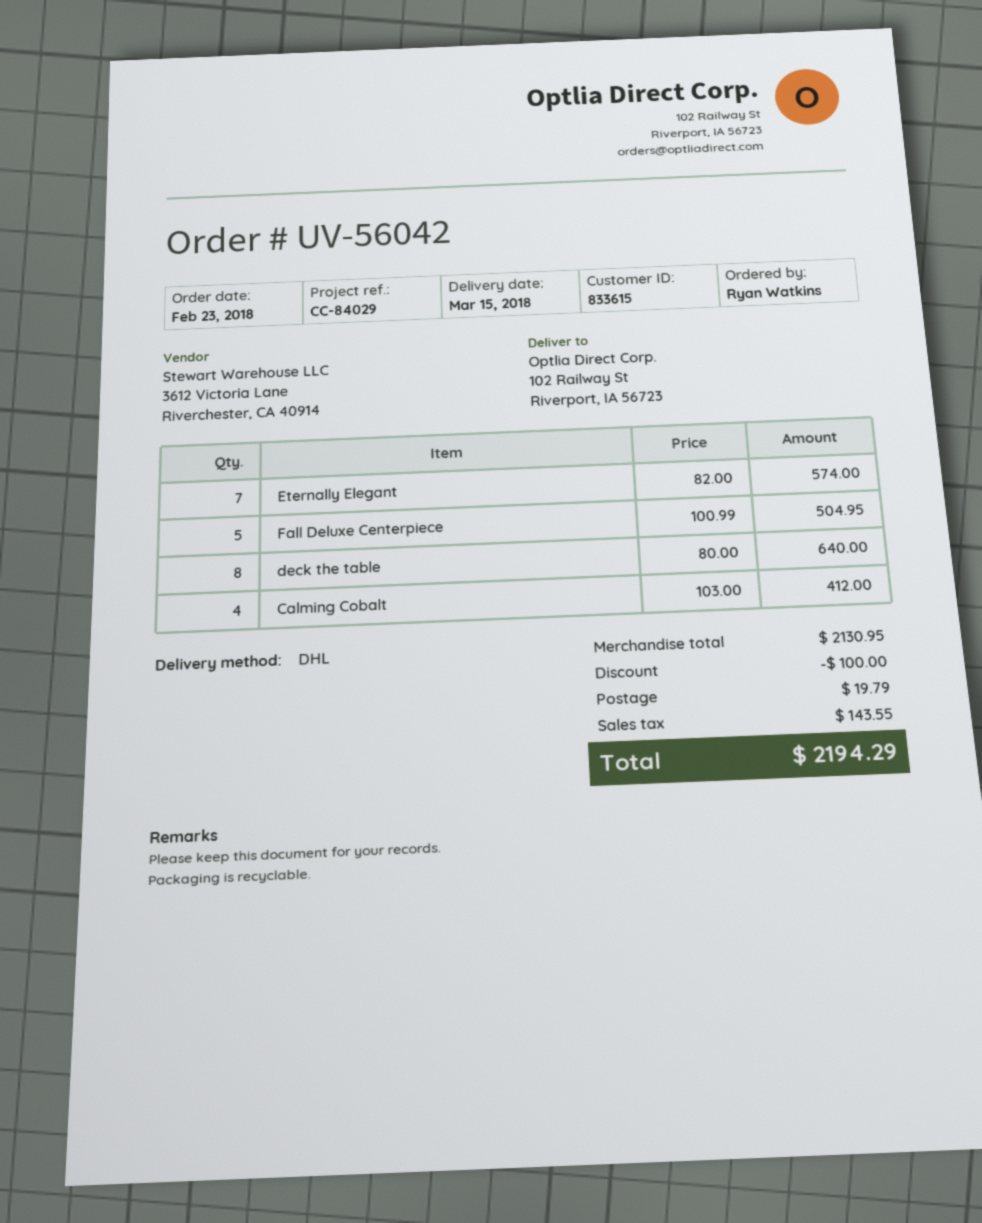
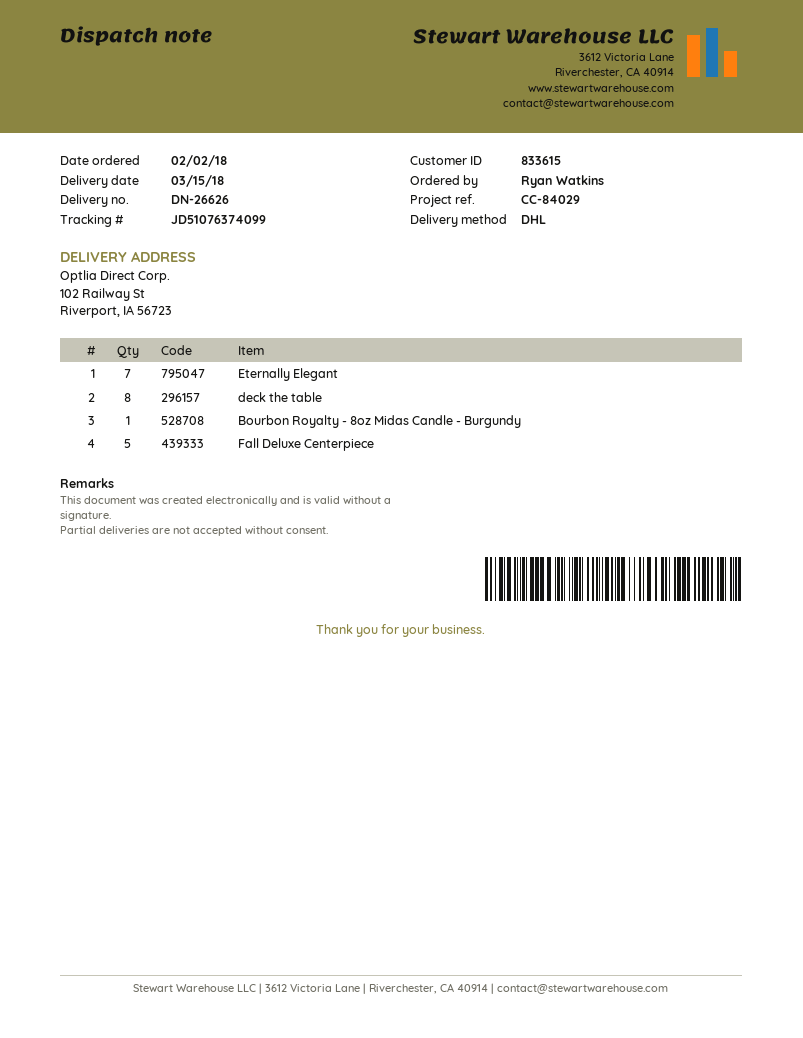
order date: 2018-02-23 -> 2018-02-02
Calming Cobalt: 4 -> none
Bourbon Royalty - 8oz Midas Candle - Burgundy: none -> 1

